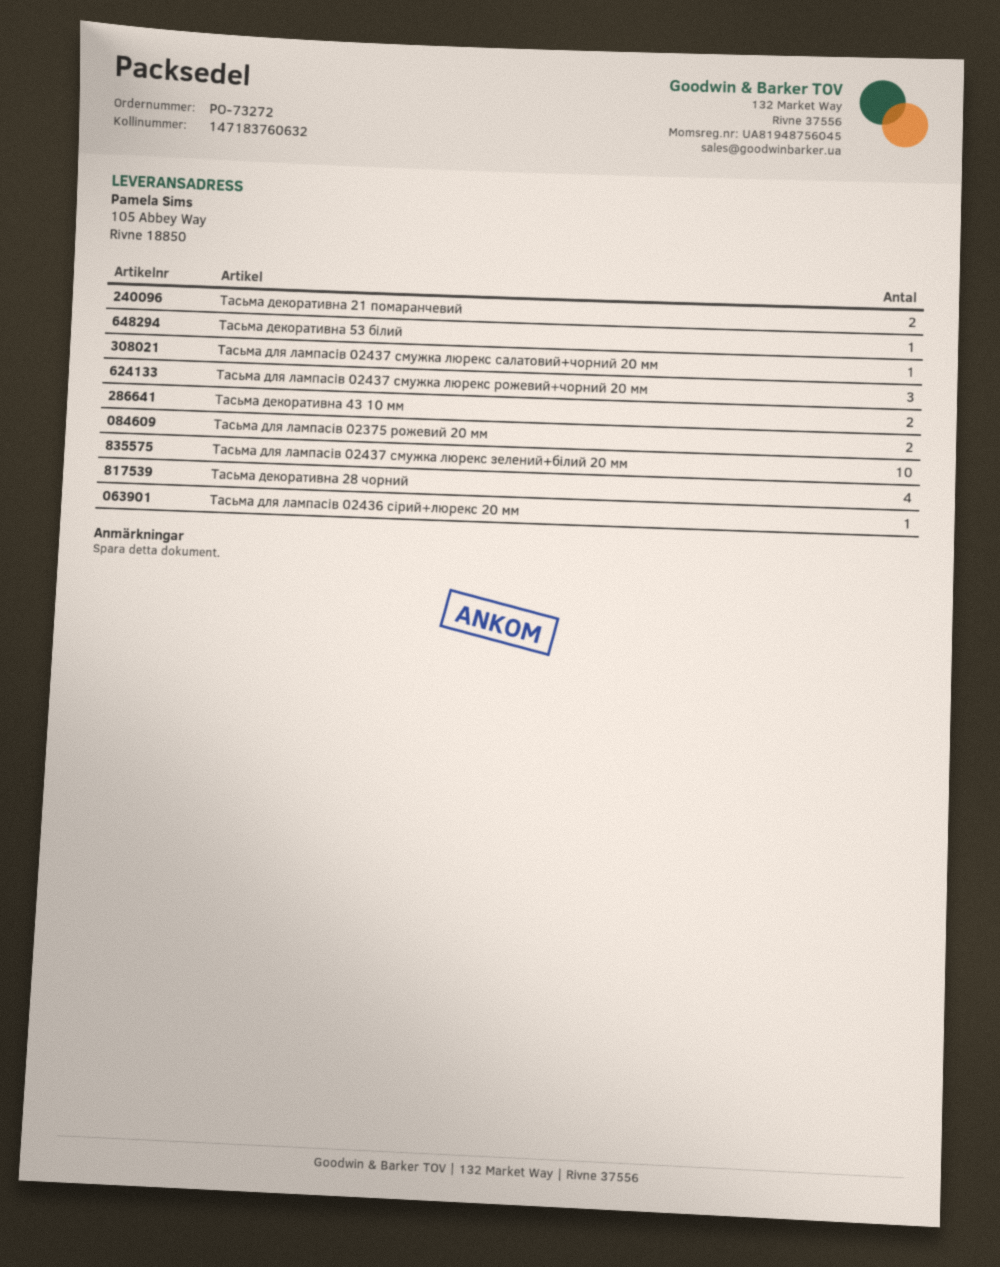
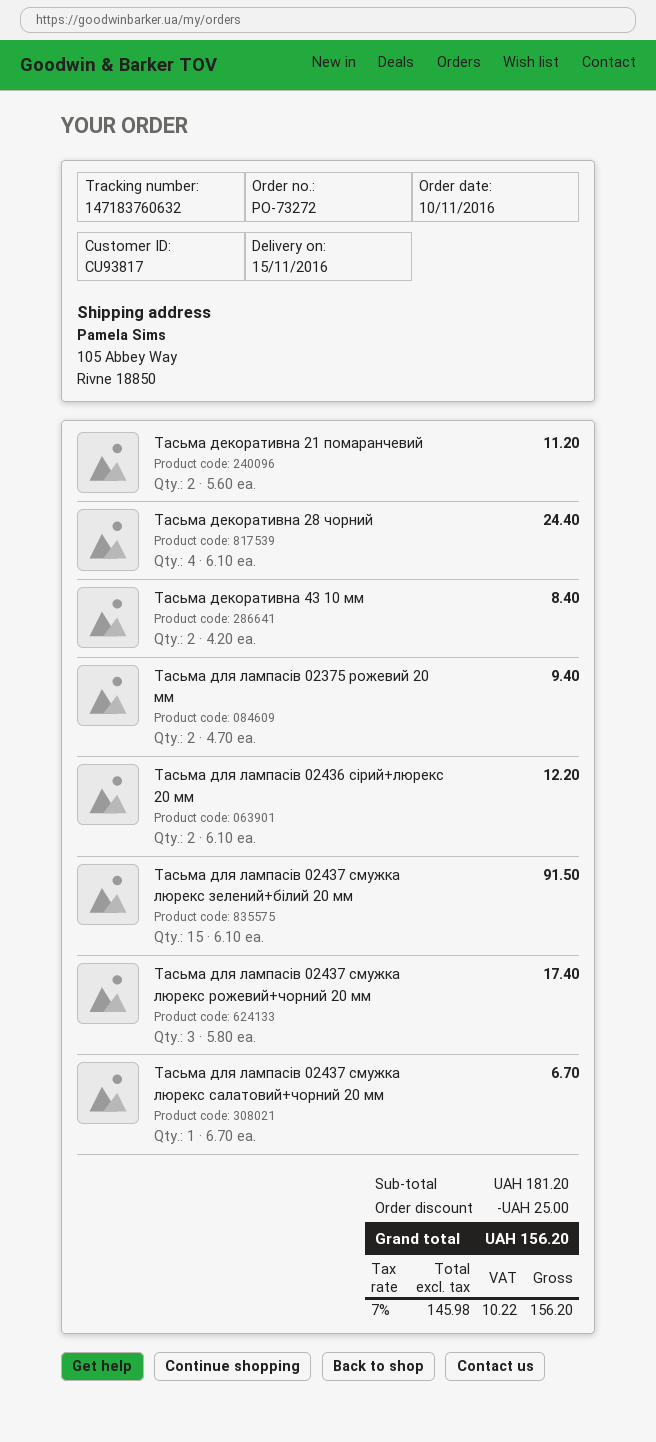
Тасьма декоративна 53 білий: 1 -> none
Тасьма для лампасів 02437 смужка люрекс зелений+білий 20 мм: 10 -> 15
Тасьма для лампасів 02436 сірий+люрекс 20 мм: 1 -> 2

